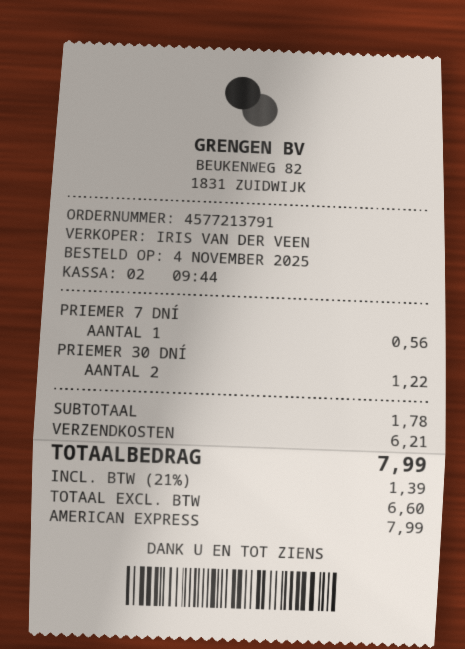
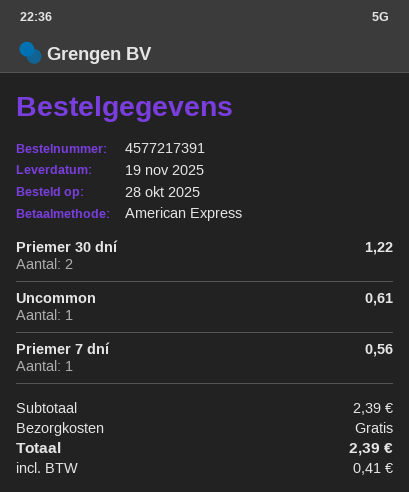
order number: 4577213791 -> 4577217391
order date: 2025-11-04 -> 2025-10-28
Uncommon: none -> 1 for 0.61
subtotal: 1.78 -> 2.39
shipping: 6.21 -> 0.00
tax: 1.39 -> 0.41
total: 7.99 -> 2.39

